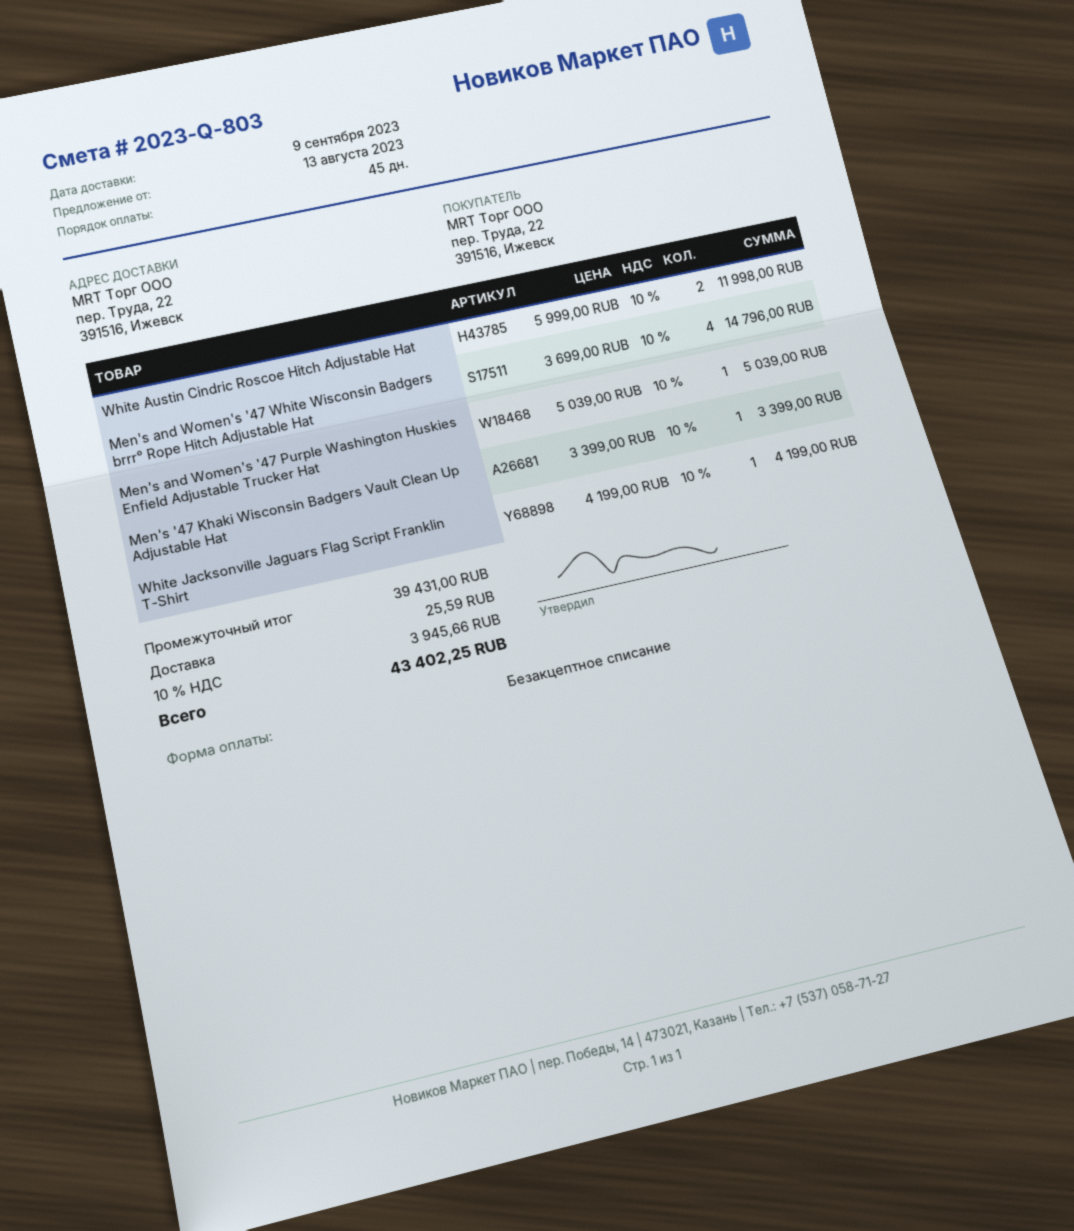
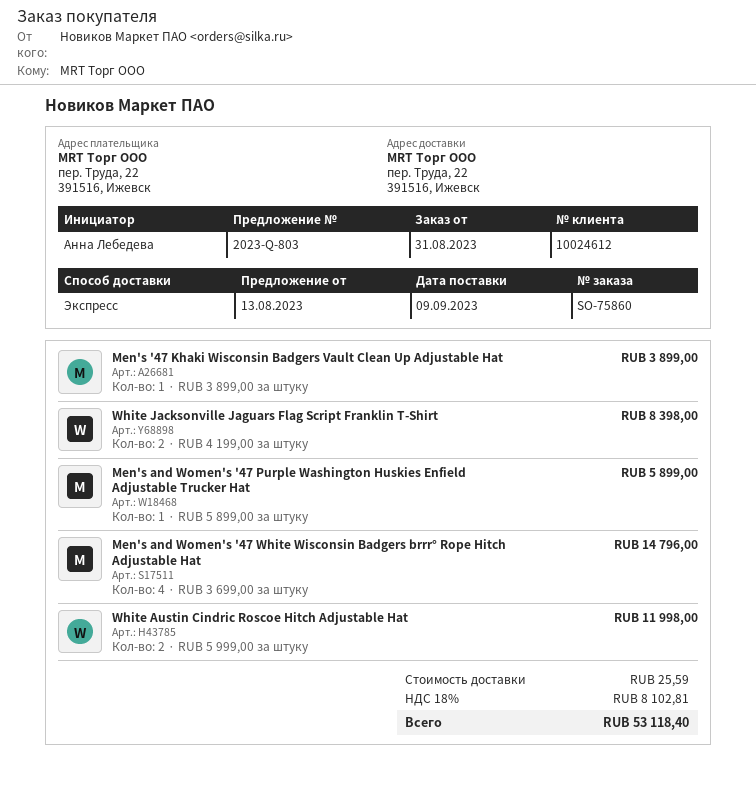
Men's and Women's '47 Purple Washington Huskies Enfield Adjustable Trucker Hat: 1 x 5039.00 = 5039.00 -> 1 x 5899.00 = 5899.00
Men's '47 Khaki Wisconsin Badgers Vault Clean Up Adjustable Hat: 1 x 3399.00 = 3399.00 -> 1 x 3899.00 = 3899.00
White Jacksonville Jaguars Flag Script Franklin T-Shirt: 1 x 4199.00 = 4199.00 -> 2 x 4199.00 = 8398.00
tax: 10% = 3945.66 -> 18% = 8102.81
total: 43402.25 -> 53118.40

